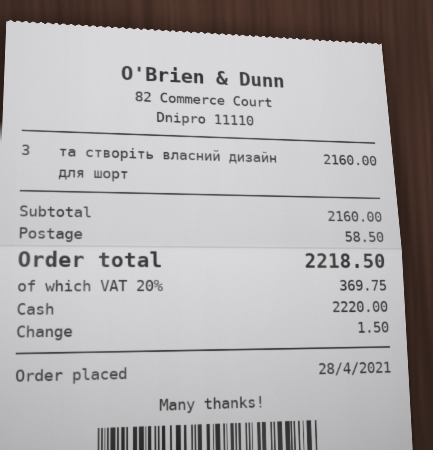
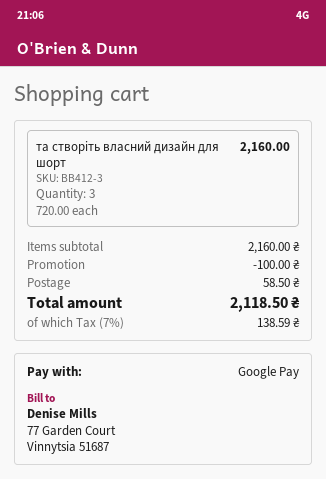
payment method: cash -> Google Pay
discount: none -> 100.00
tax: 20% = 369.75 -> 7% = 138.59
total: 2218.50 -> 2118.50

